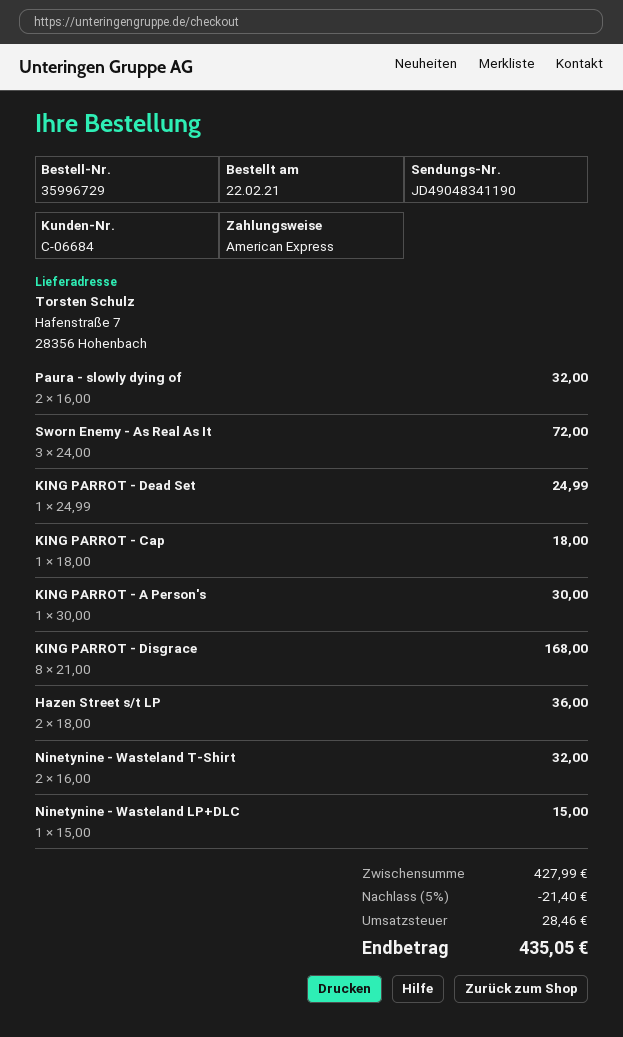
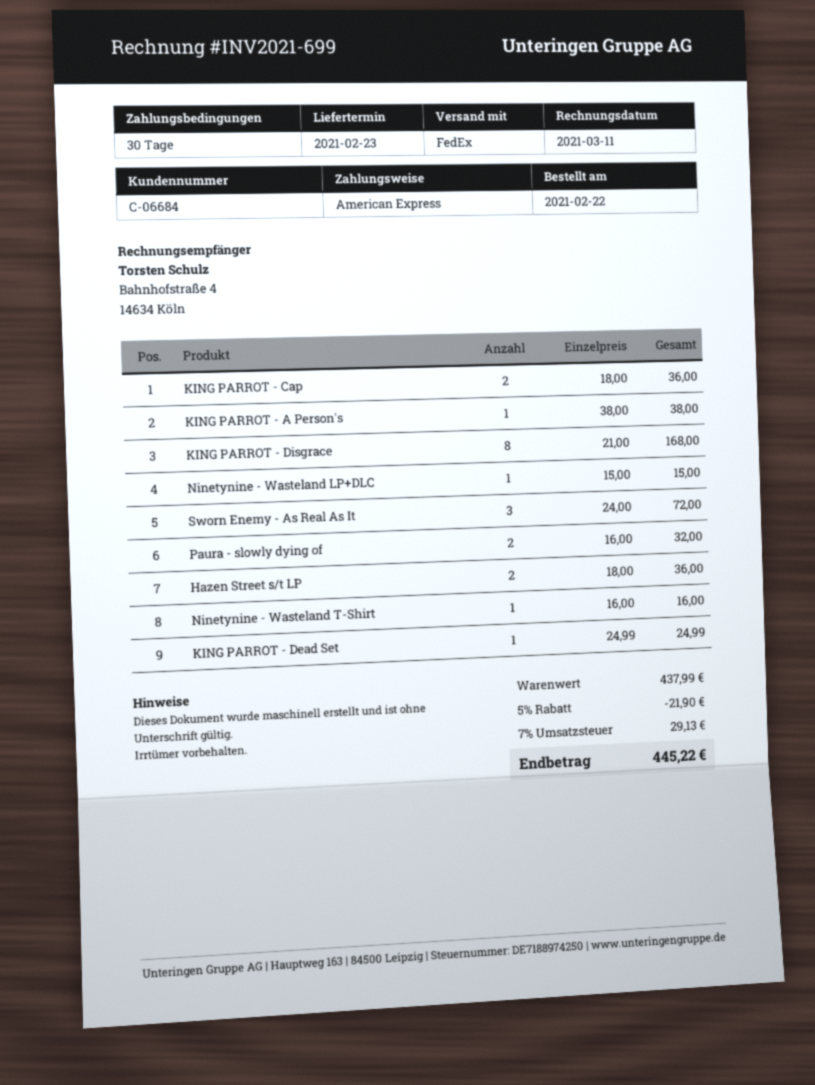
KING PARROT - Cap: 1 x 18.00 = 18.00 -> 2 x 18.00 = 36.00
KING PARROT - A Person's: 1 x 30.00 = 30.00 -> 1 x 38.00 = 38.00
Ninetynine - Wasteland T-Shirt: 2 x 16.00 = 32.00 -> 1 x 16.00 = 16.00
subtotal: 427.99 -> 437.99
discount: 5% = 21.40 -> 5% = 21.90
tax: 28.46 -> 29.13
total: 435.05 -> 445.22

